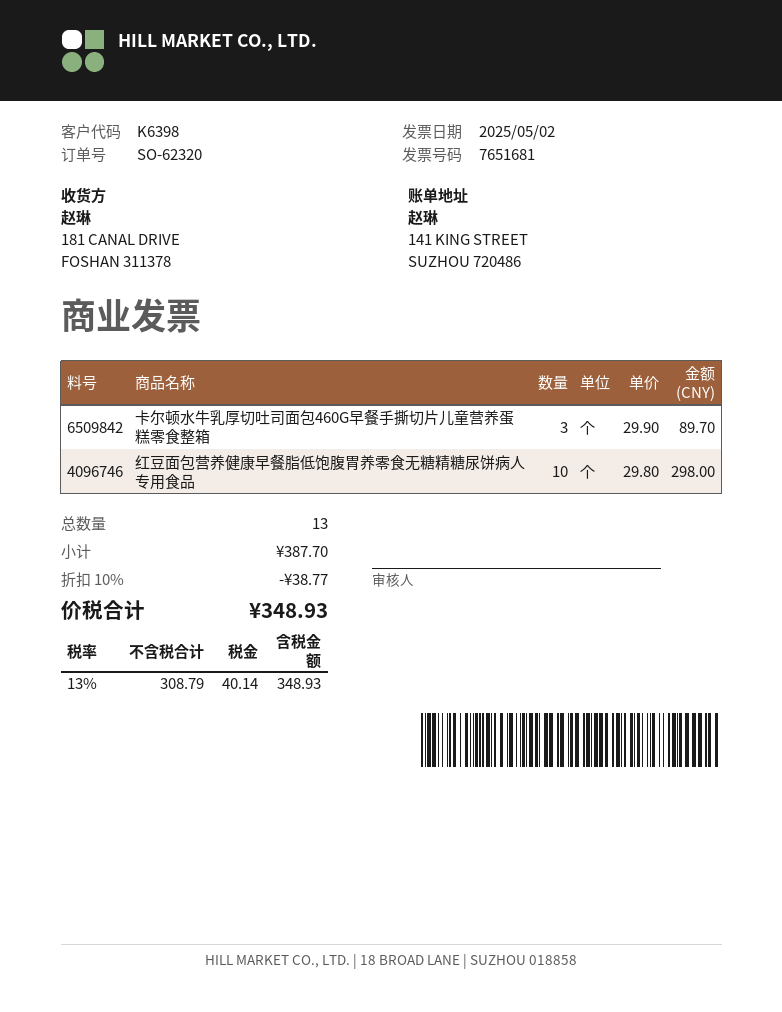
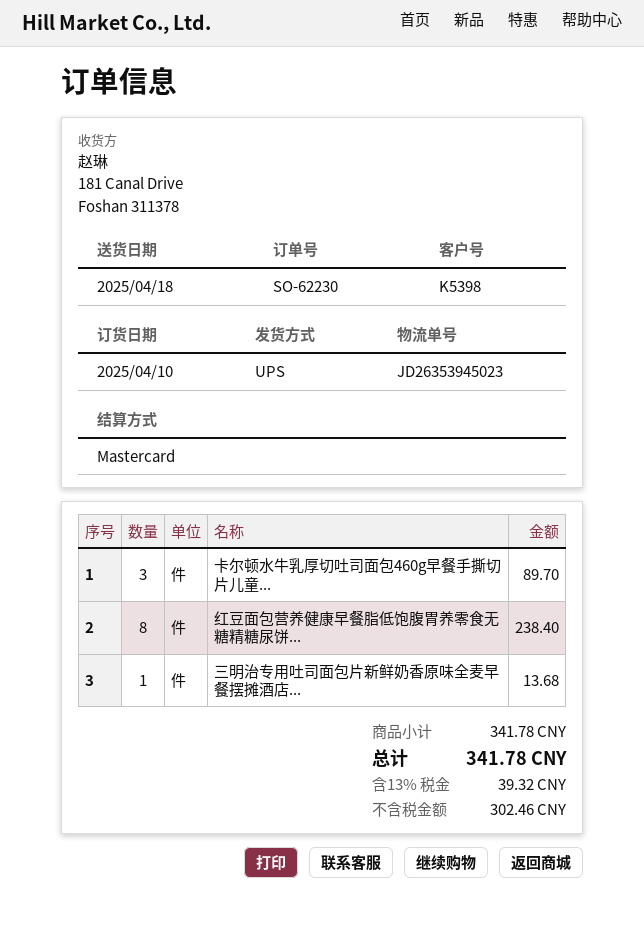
order number: SO-62320 -> SO-62230
customer number: K6398 -> K5398
红豆面包营养健康早餐脂低饱腹胃养零食无糖精糖尿饼病人专用食品: 10 for 298.00 -> 8 for 238.40
三明治专用吐司面包片新鲜奶香原味全麦早餐摆摊酒店...: none -> 1 for 13.68
subtotal: 387.70 -> 341.78
discount: 10% = 38.77 -> none
net: 308.79 -> 302.46
tax: 13% = 40.14 -> 13% = 39.32
total: 348.93 -> 341.78

